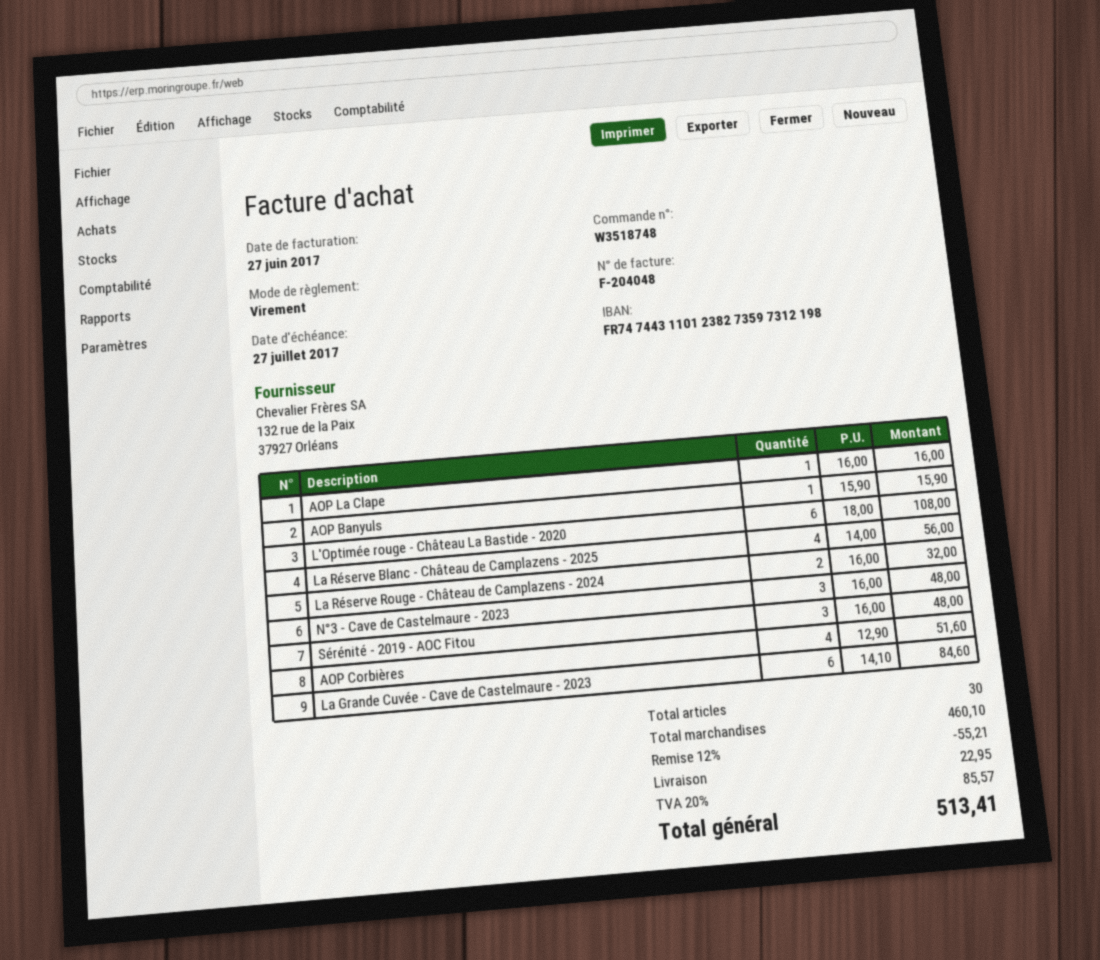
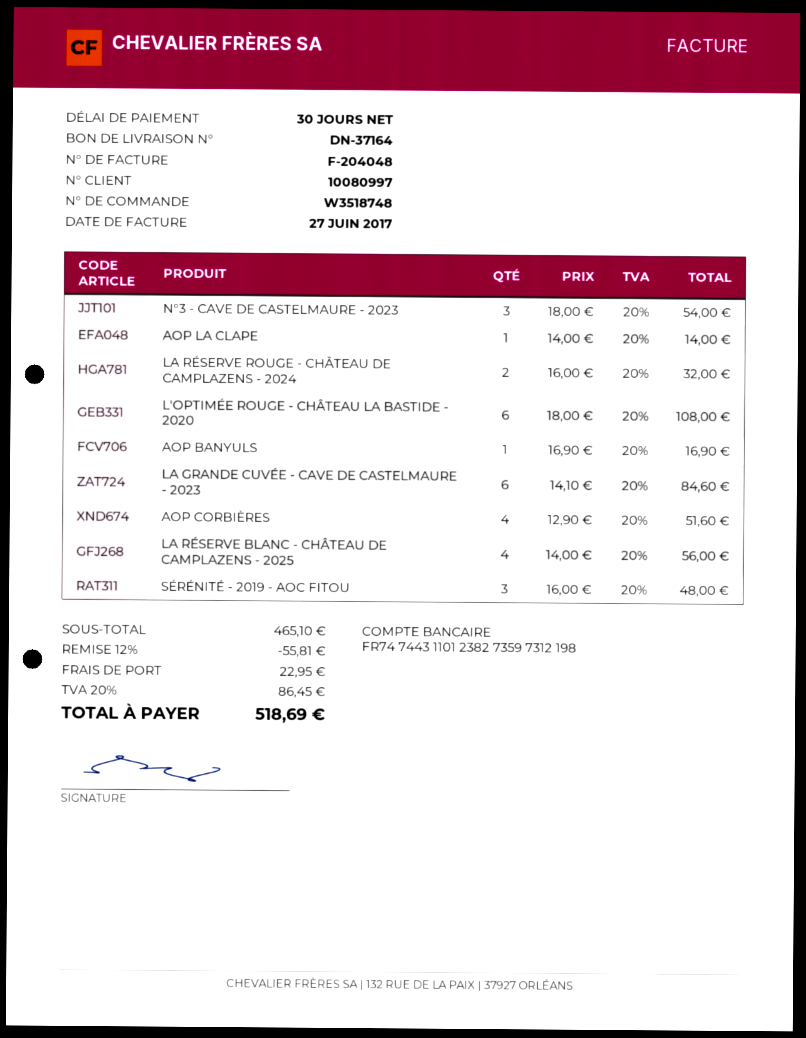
AOP La Clape: 1 x 16.00 = 16.00 -> 1 x 14.00 = 14.00
AOP Banyuls: 1 x 15.90 = 15.90 -> 1 x 16.90 = 16.90
N°3 - Cave de Castelmaure - 2023: 3 x 16.00 = 48.00 -> 3 x 18.00 = 54.00
subtotal: 460.10 -> 465.10
discount: 12% = 55.21 -> 12% = 55.81
tax: 20% = 85.57 -> 20% = 86.45
total: 513.41 -> 518.69

